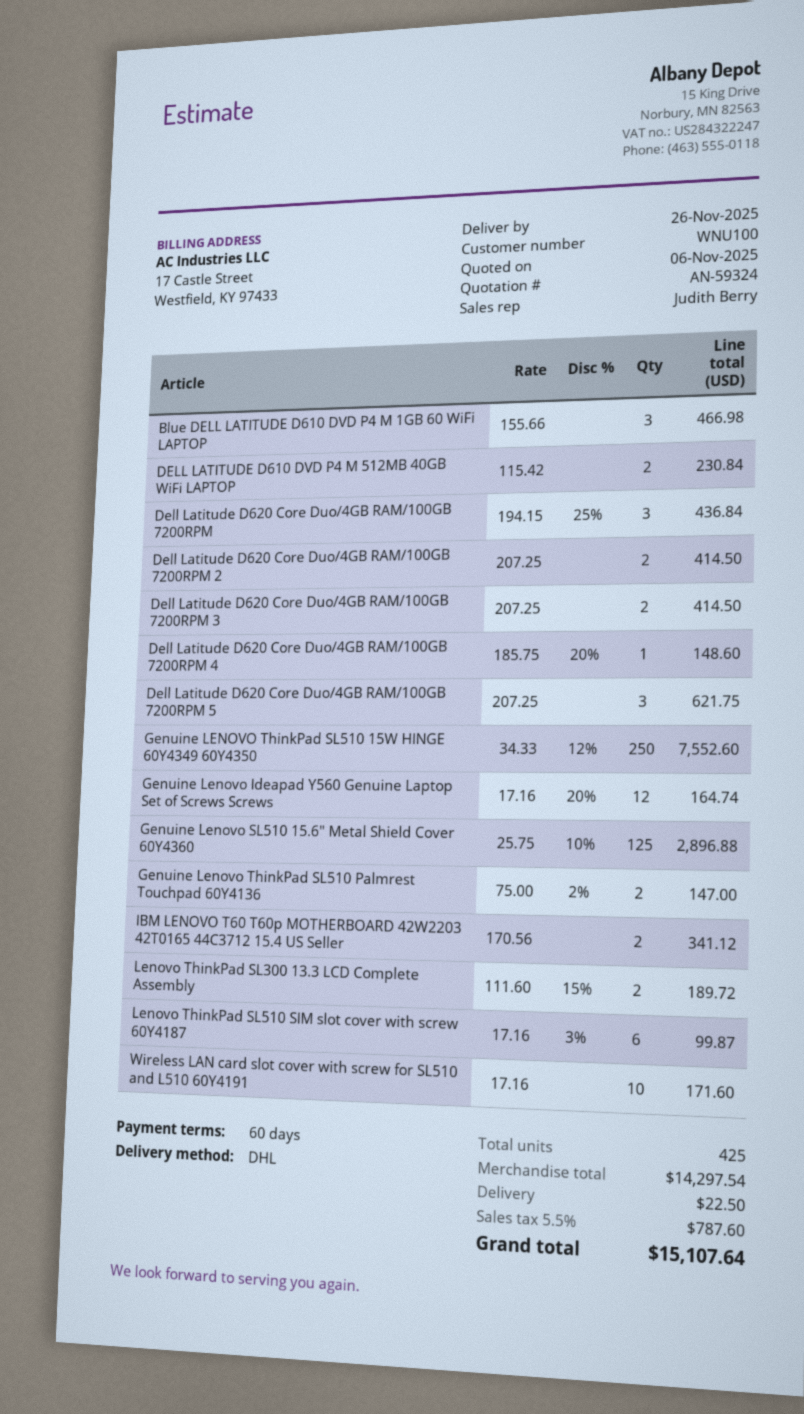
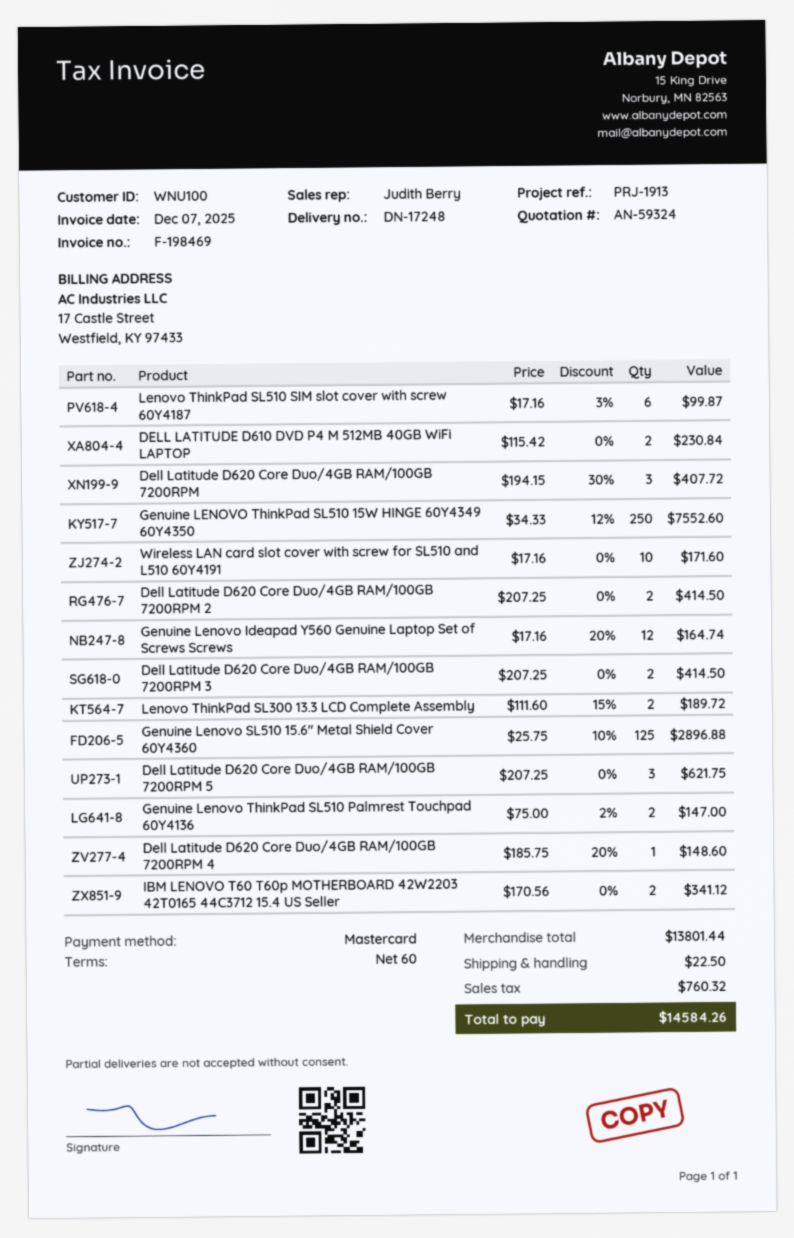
Blue DELL LATITUDE D610 DVD P4 M 1GB 60 WiFi LAPTOP: 3 x 155.66 = 466.98 -> none
Dell Latitude D620 Core Duo/4GB RAM/100GB 7200RPM: 3 x 194.15 - 25% = 436.84 -> 3 x 194.15 - 30% = 407.72
subtotal: 14297.54 -> 13801.44
tax: 787.60 -> 760.32
total: 15107.64 -> 14584.26

